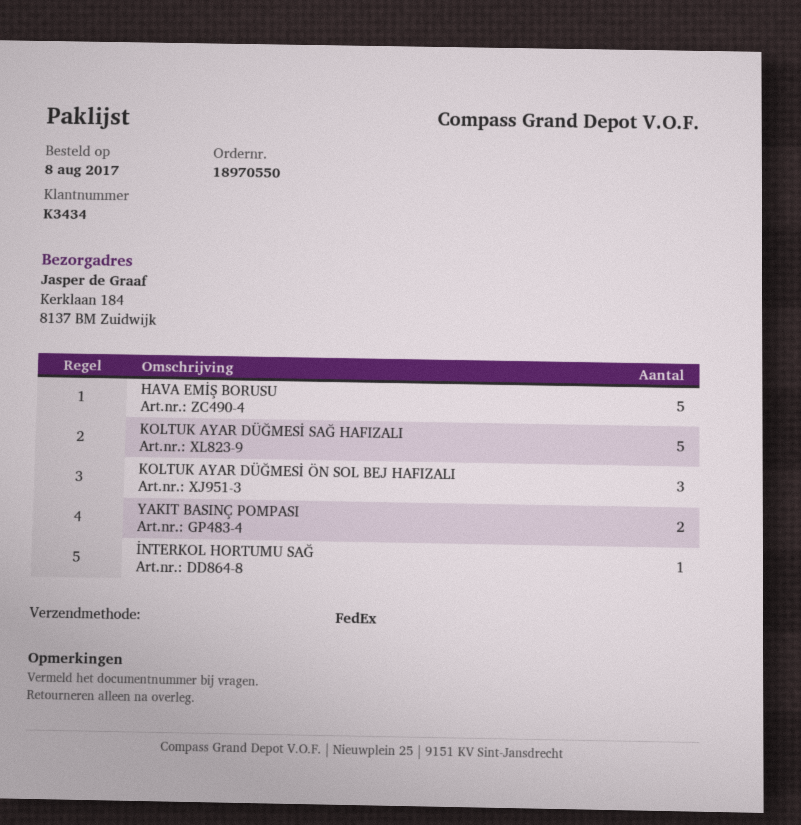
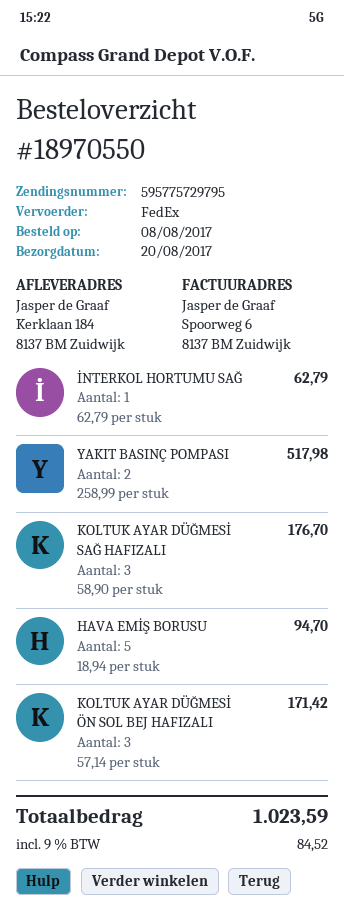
KOLTUK AYAR DÜĞMESİ SAĞ HAFIZALI: 5 -> 3

